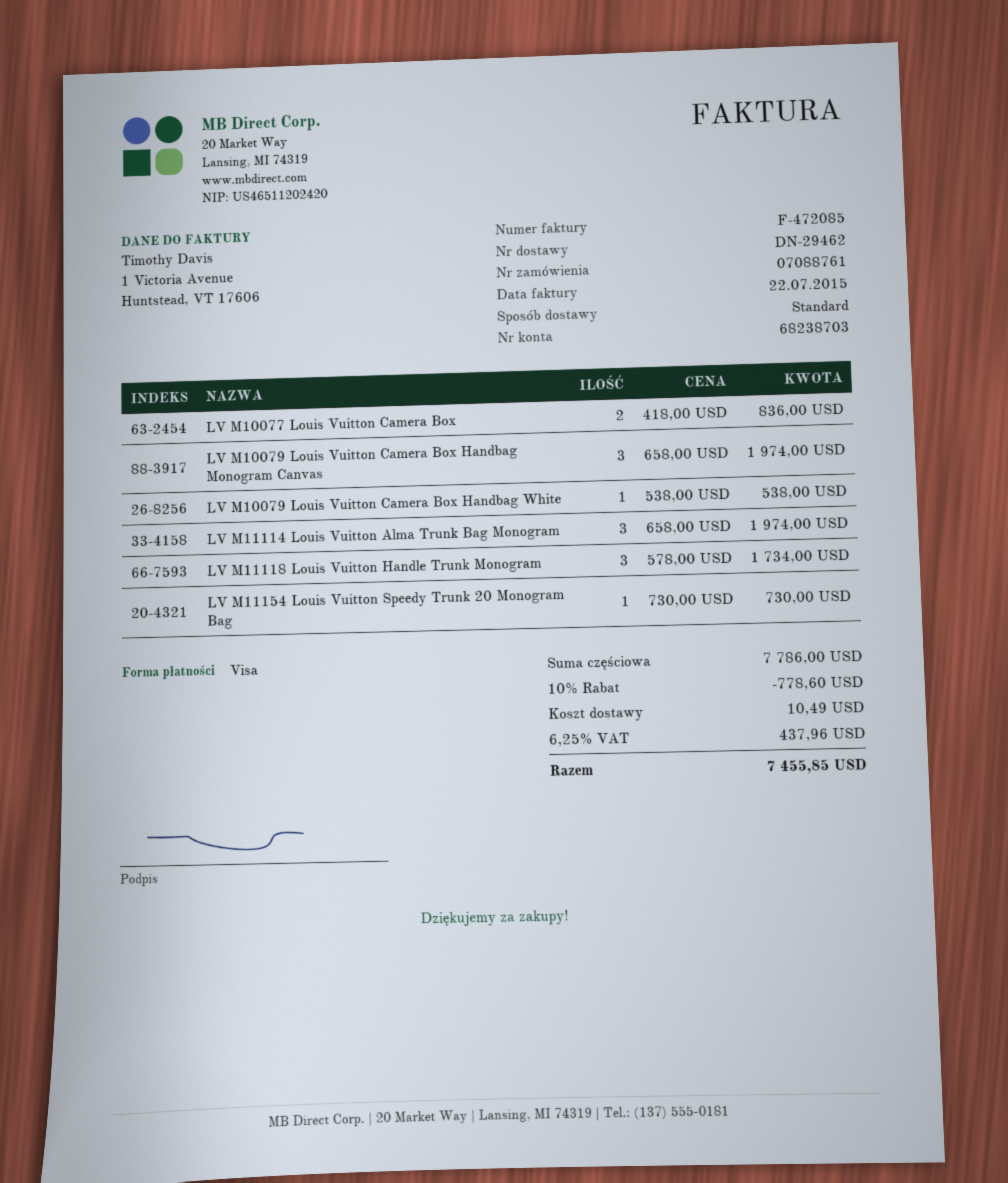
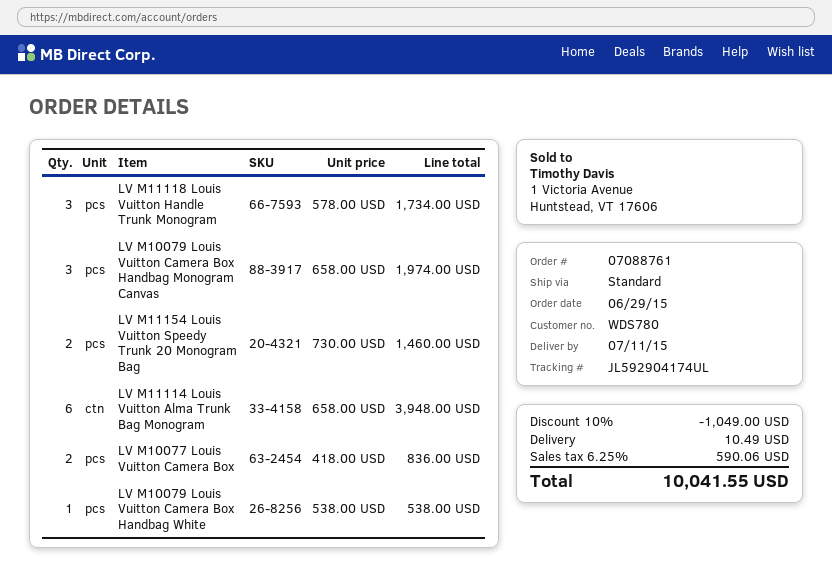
LV M11114 Louis Vuitton Alma Trunk Bag Monogram: 3 x 658.00 = 1974.00 -> 6 x 658.00 = 3948.00
LV M11154 Louis Vuitton Speedy Trunk 20 Monogram Bag: 1 x 730.00 = 730.00 -> 2 x 730.00 = 1460.00
discount: 10% = 778.60 -> 10% = 1049.00
tax: 6.25% = 437.96 -> 6.25% = 590.06
total: 7455.85 -> 10041.55

